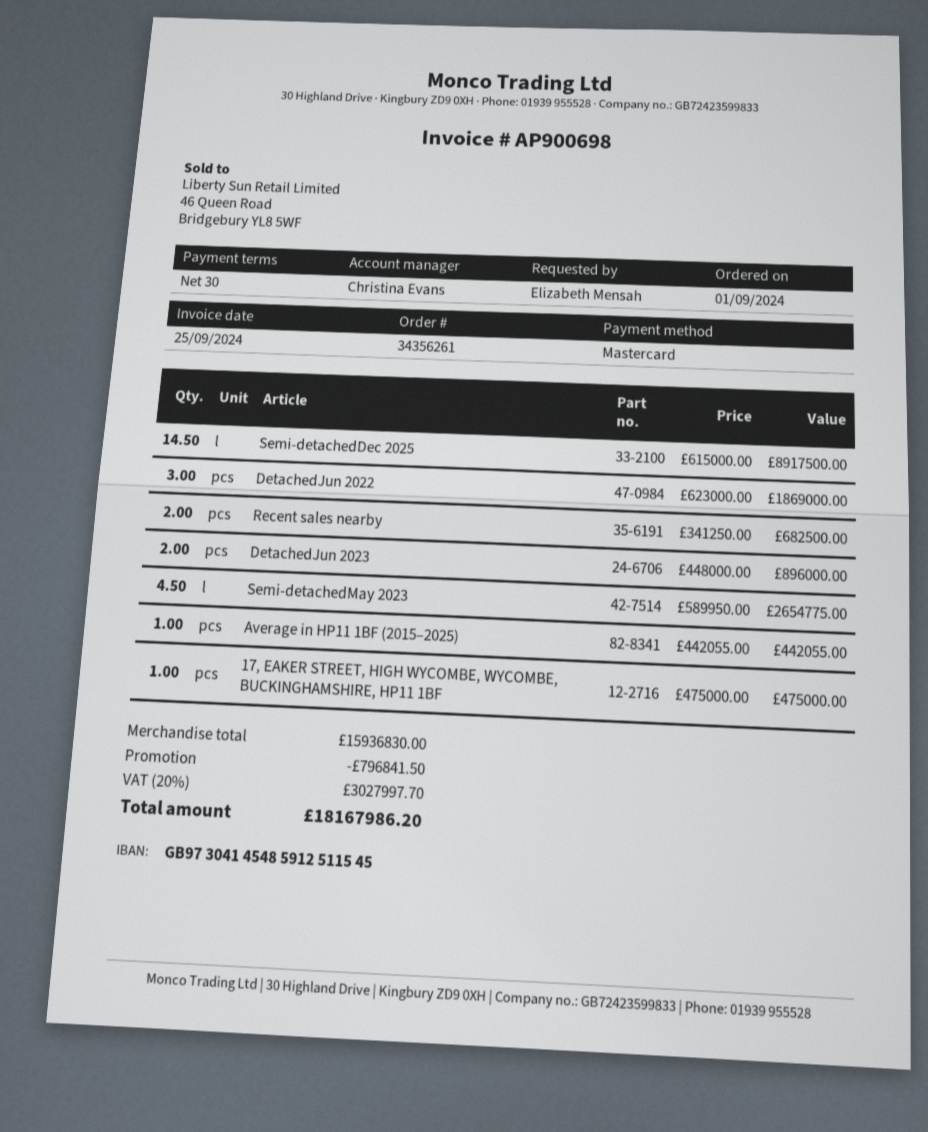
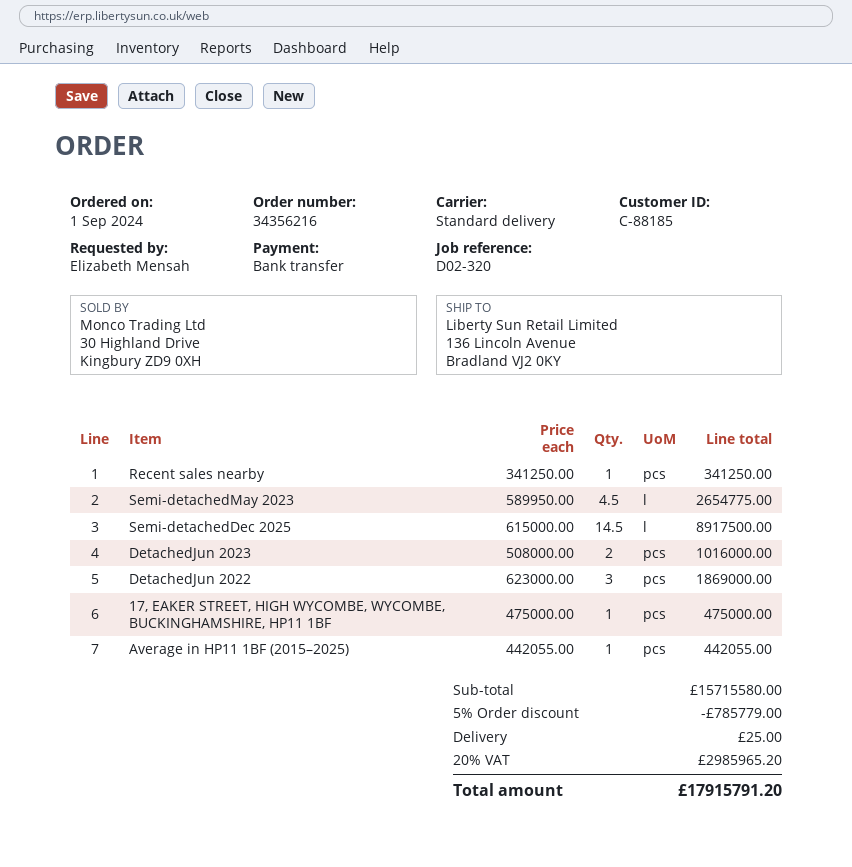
order number: 34356261 -> 34356216
payment method: Mastercard -> bank transfer
Recent sales nearby: 2 x 341250.00 = 682500.00 -> 1 x 341250.00 = 341250.00
DetachedJun 2023: 2 x 448000.00 = 896000.00 -> 2 x 508000.00 = 1016000.00
subtotal: 15936830.00 -> 15715580.00
discount: 796841.50 -> 785779.00
shipping: none -> 25.00
tax: 20% = 3027997.70 -> 20% = 2985965.20
total: 18167986.20 -> 17915791.20

